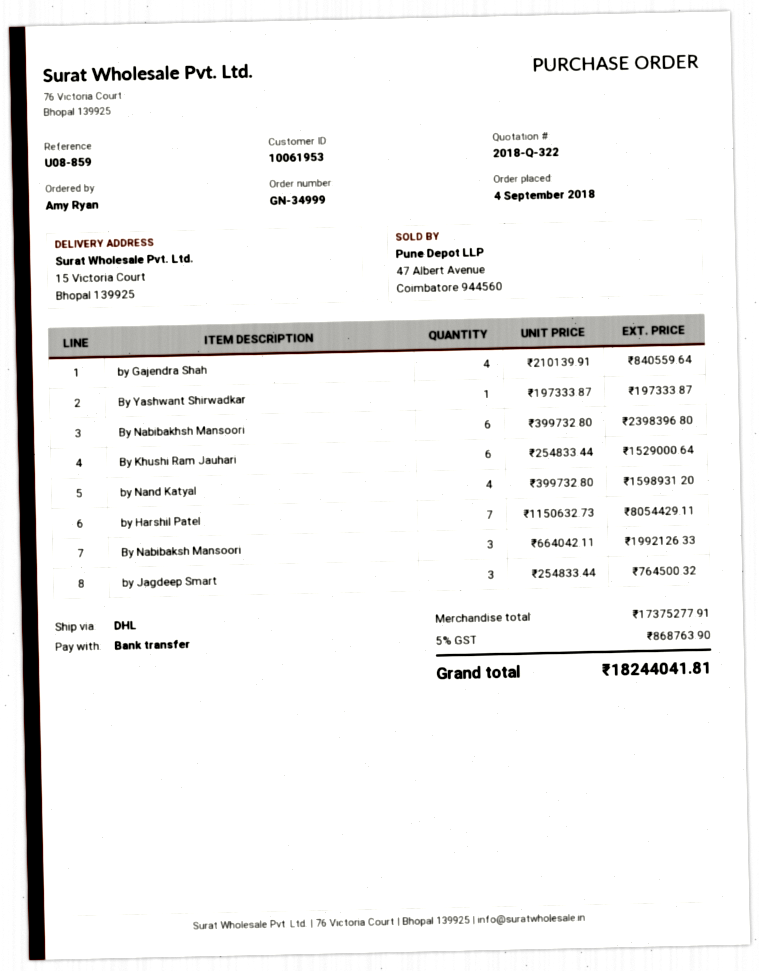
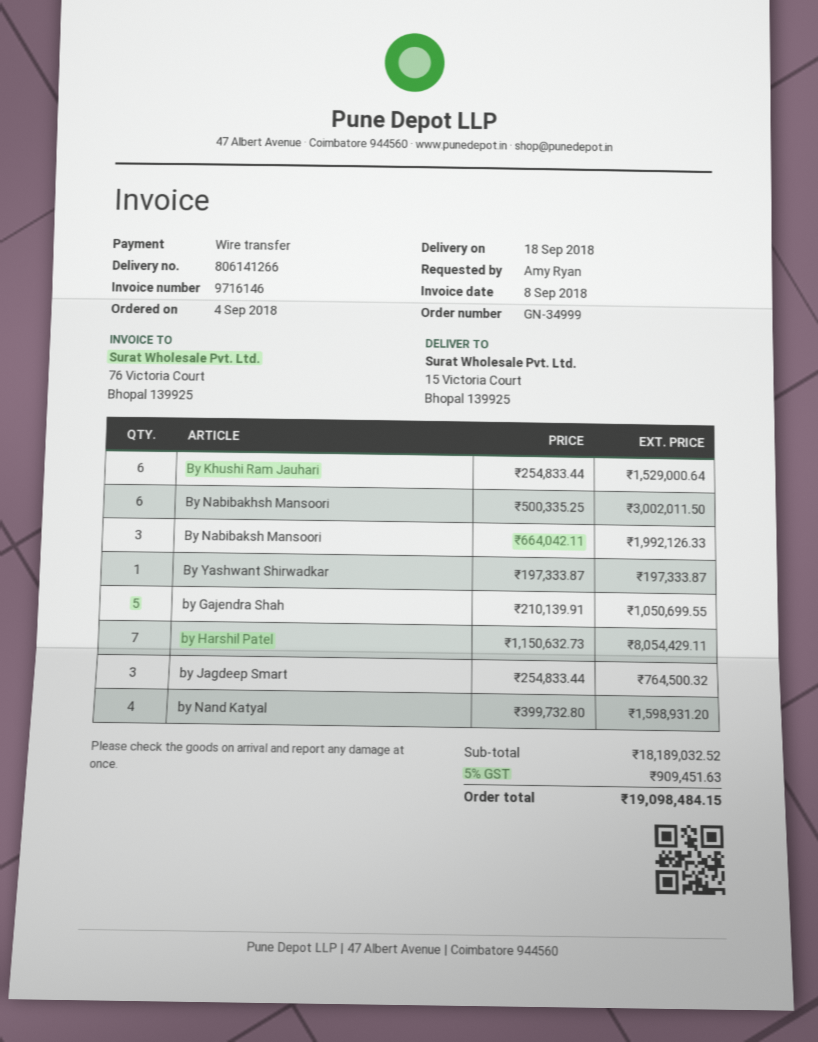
by Gajendra Shah: 4 x 210139.91 = 840559.64 -> 5 x 210139.91 = 1050699.55
By Nabibakhsh Mansoori: 6 x 399732.80 = 2398396.80 -> 6 x 500335.25 = 3002011.50
subtotal: 17375277.91 -> 18189032.52
tax: 5% = 868763.90 -> 5% = 909451.63
total: 18244041.81 -> 19098484.15

